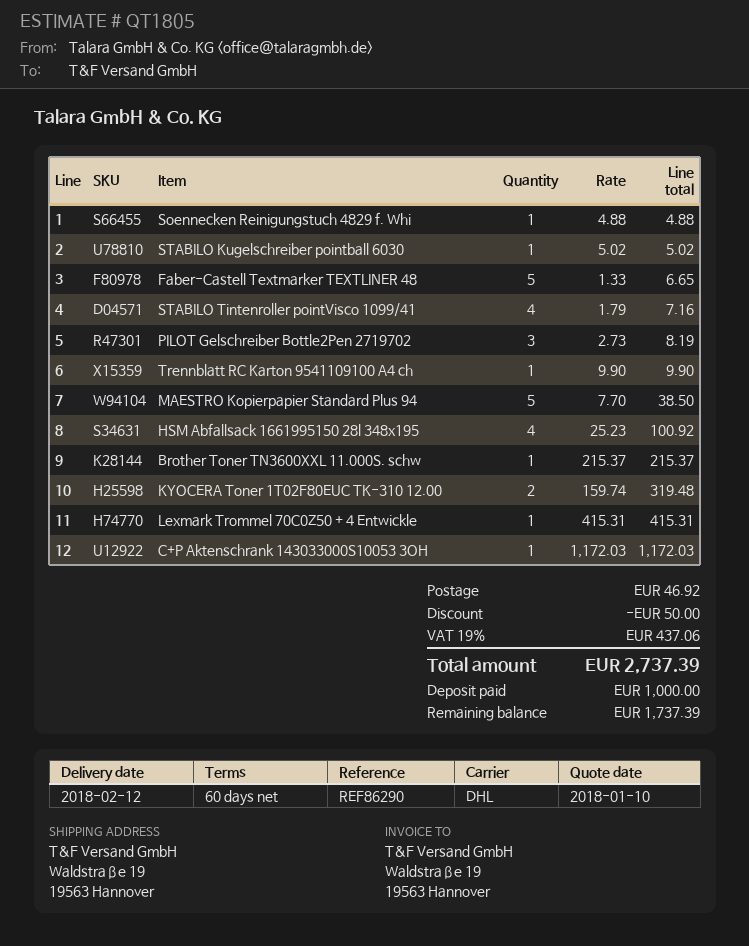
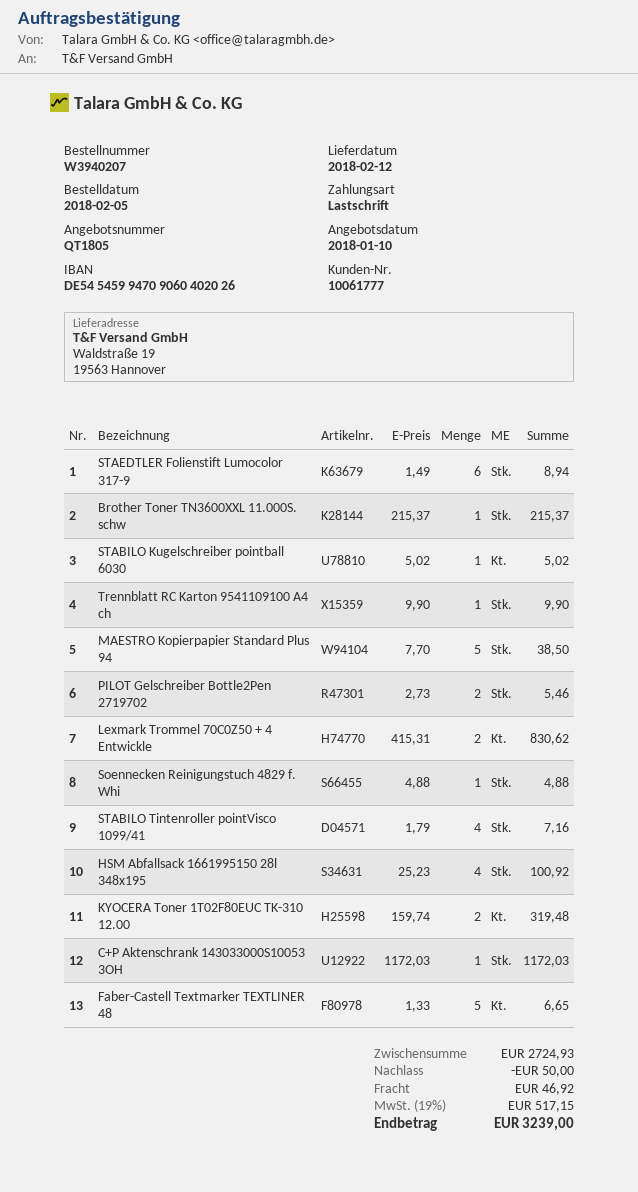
PILOT Gelschreiber Bottle2Pen 2719702: 3 x 2.73 = 8.19 -> 2 x 2.73 = 5.46
Lexmark Trommel 70C0Z50 + 4 Entwickle: 1 x 415.31 = 415.31 -> 2 x 415.31 = 830.62
STAEDTLER Folienstift Lumocolor 317-9: none -> 6 x 1.49 = 8.94
tax: 19% = 437.06 -> 19% = 517.15
total: 2737.39 -> 3239.00

